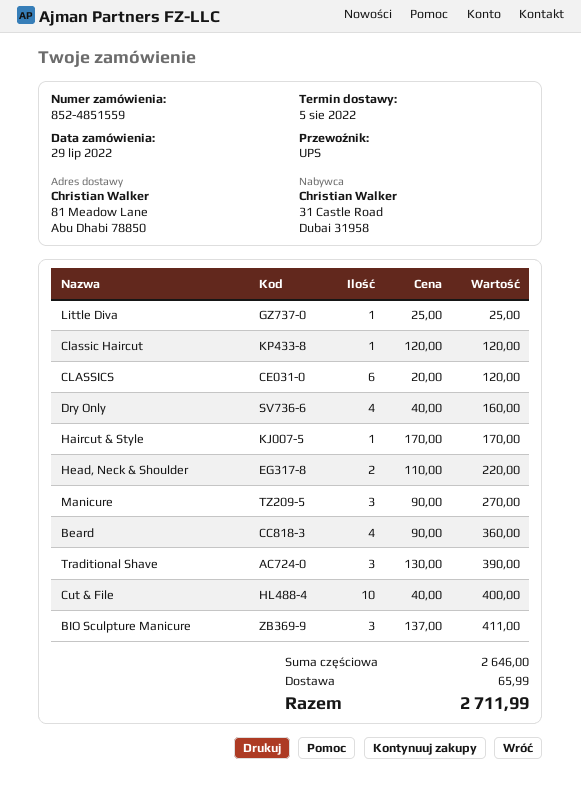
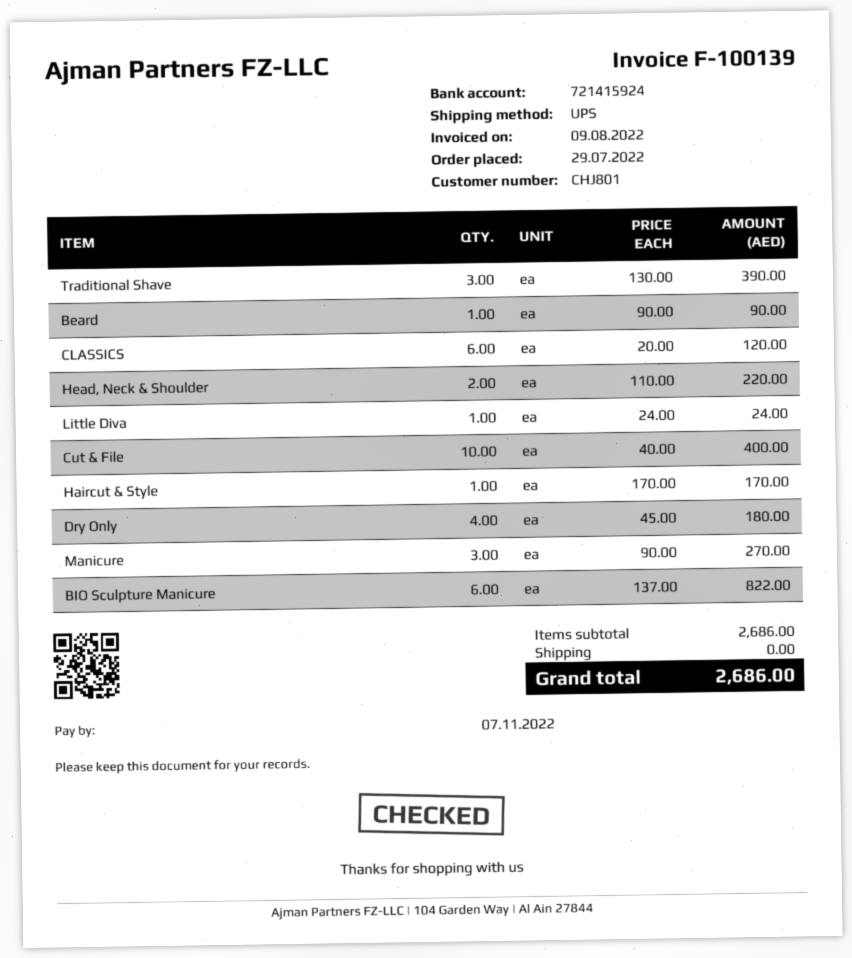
Little Diva: 1 x 25.00 = 25.00 -> 1 x 24.00 = 24.00
Classic Haircut: 1 x 120.00 = 120.00 -> none
Dry Only: 4 x 40.00 = 160.00 -> 4 x 45.00 = 180.00
Beard: 4 x 90.00 = 360.00 -> 1 x 90.00 = 90.00
BIO Sculpture Manicure: 3 x 137.00 = 411.00 -> 6 x 137.00 = 822.00
subtotal: 2646.00 -> 2686.00
shipping: 65.99 -> 0.00
total: 2711.99 -> 2686.00

